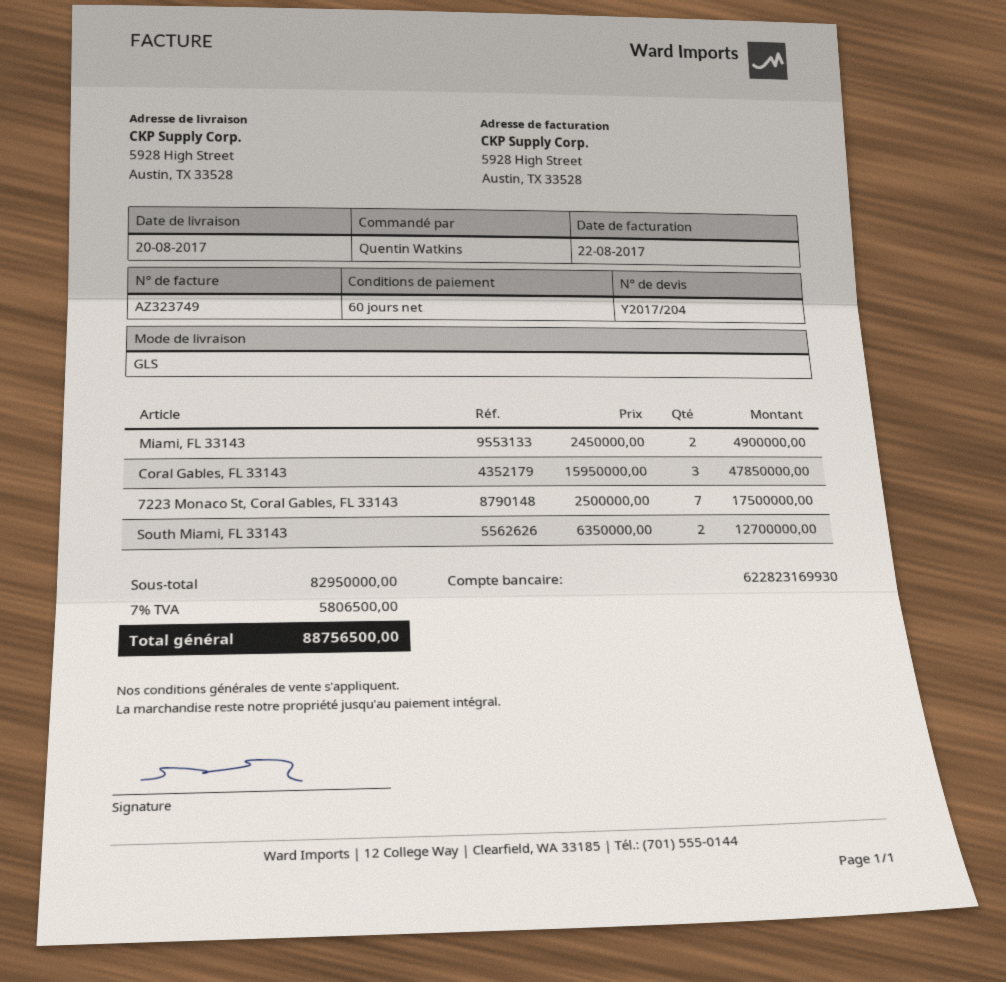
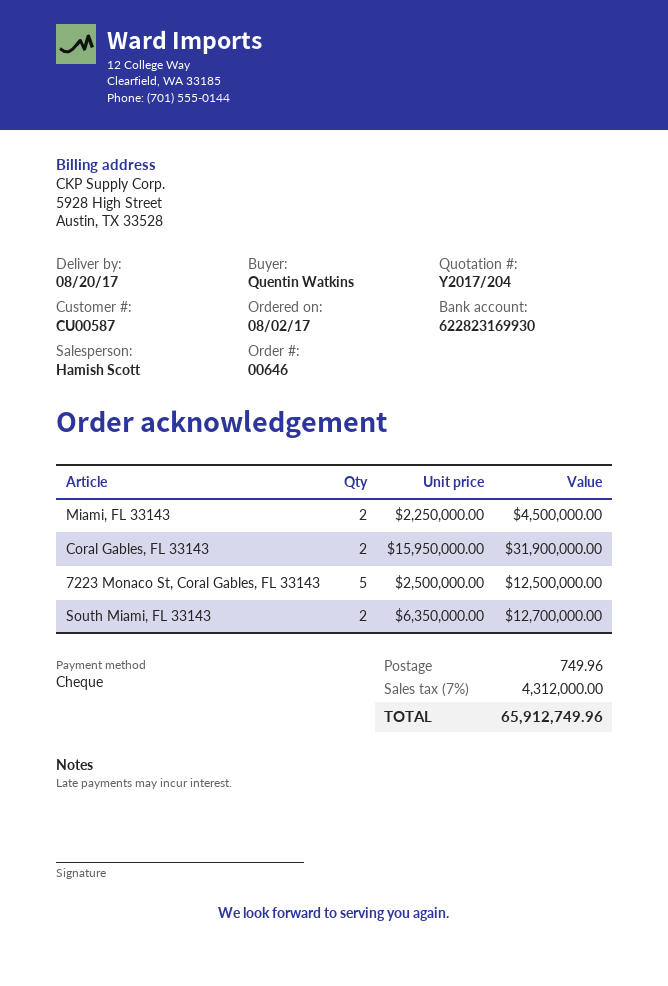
Miami, FL 33143: 2 x 2450000.00 = 4900000.00 -> 2 x 2250000.00 = 4500000.00
Coral Gables, FL 33143: 3 x 15950000.00 = 47850000.00 -> 2 x 15950000.00 = 31900000.00
7223 Monaco St, Coral Gables, FL 33143: 7 x 2500000.00 = 17500000.00 -> 5 x 2500000.00 = 12500000.00
shipping: none -> 749.96
tax: 7% = 5806500.00 -> 7% = 4312000.00
total: 88756500.00 -> 65912749.96

